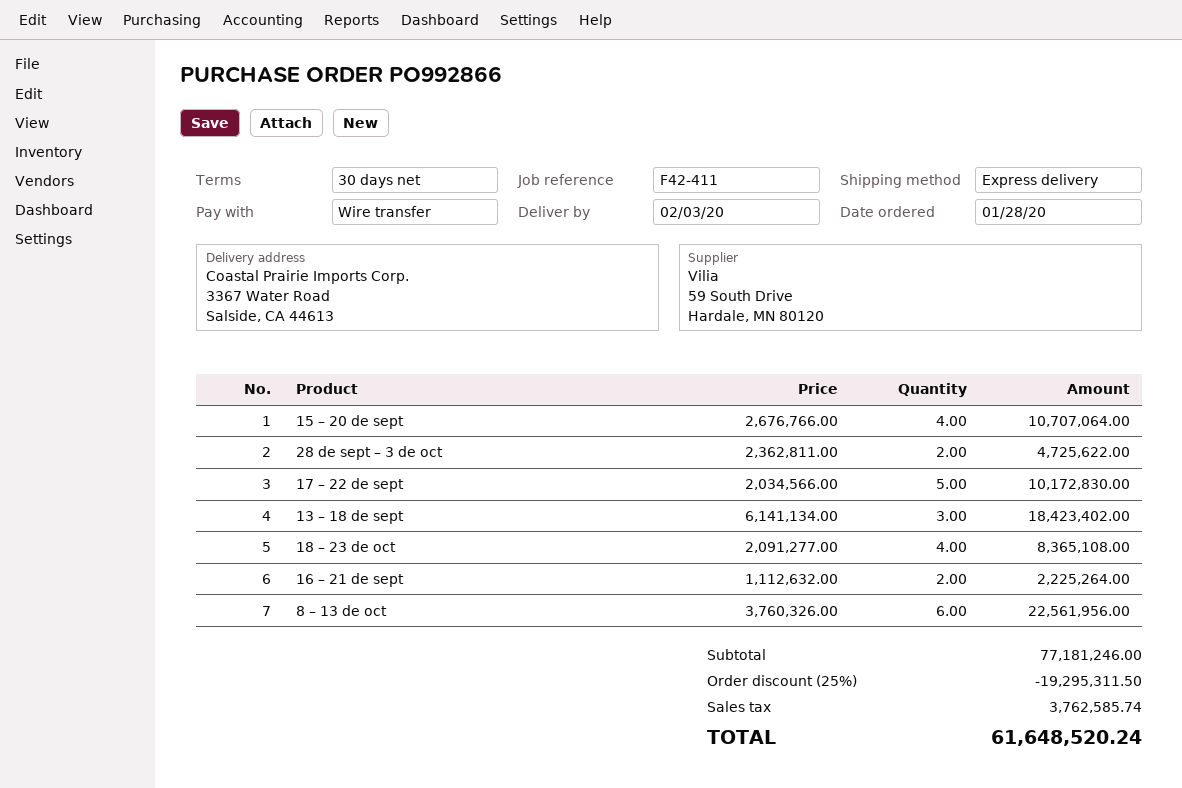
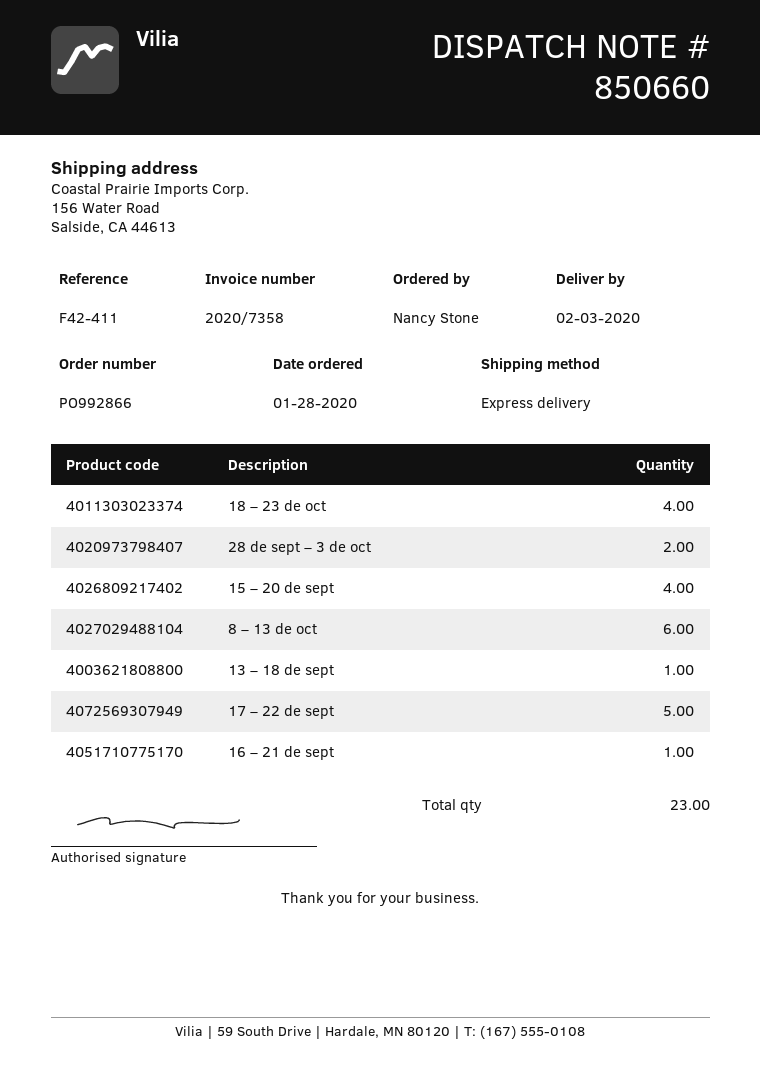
ship to: 3367 Water Road, Salside, CA 44613 -> 156 Water Road, Salside, CA 44613
13 – 18 de sept: 3 -> 1
16 – 21 de sept: 2 -> 1

